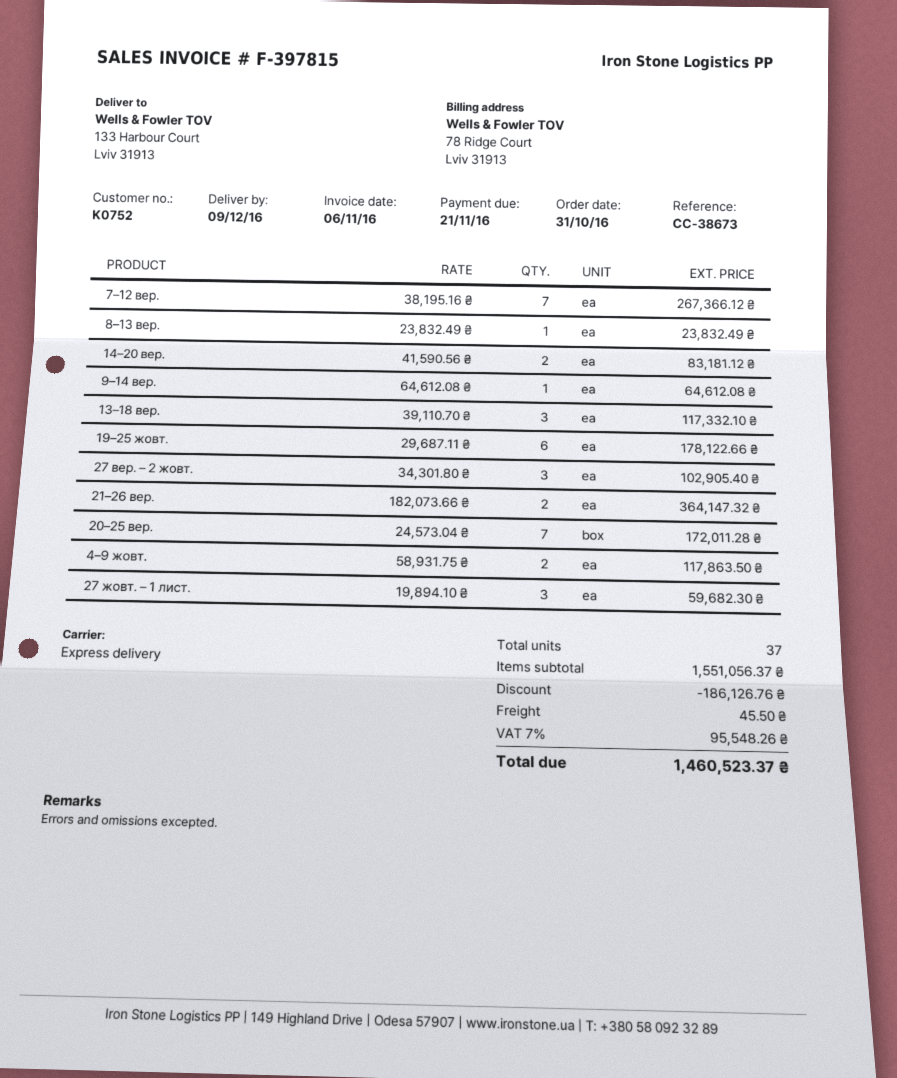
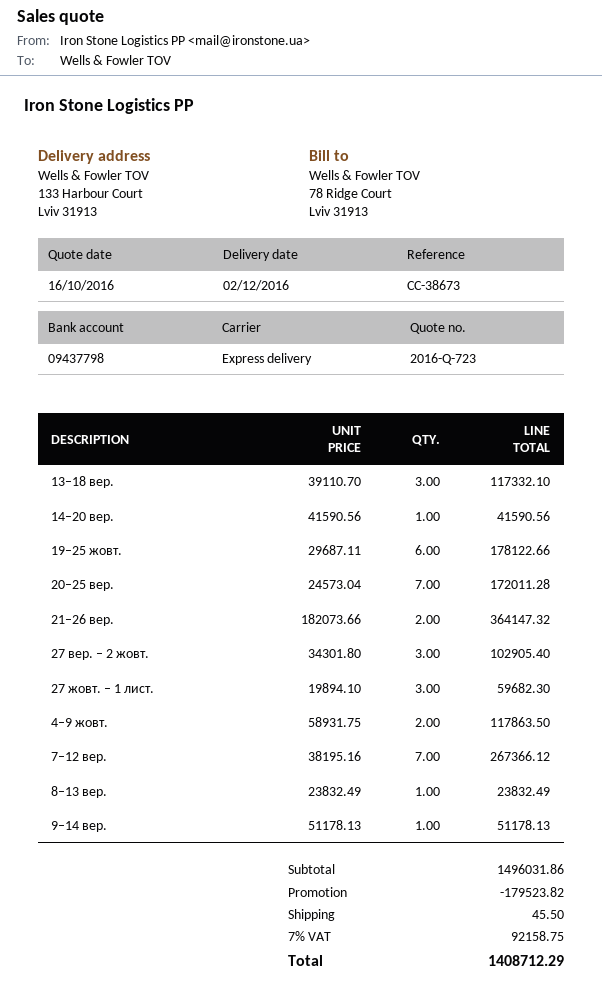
delivery date: 2016-12-09 -> 2016-12-02
14–20 вер.: 2 x 41590.56 = 83181.12 -> 1 x 41590.56 = 41590.56
9–14 вер.: 1 x 64612.08 = 64612.08 -> 1 x 51178.13 = 51178.13
subtotal: 1551056.37 -> 1496031.86
discount: 186126.76 -> 179523.82
tax: 7% = 95548.26 -> 7% = 92158.75
total: 1460523.37 -> 1408712.29

